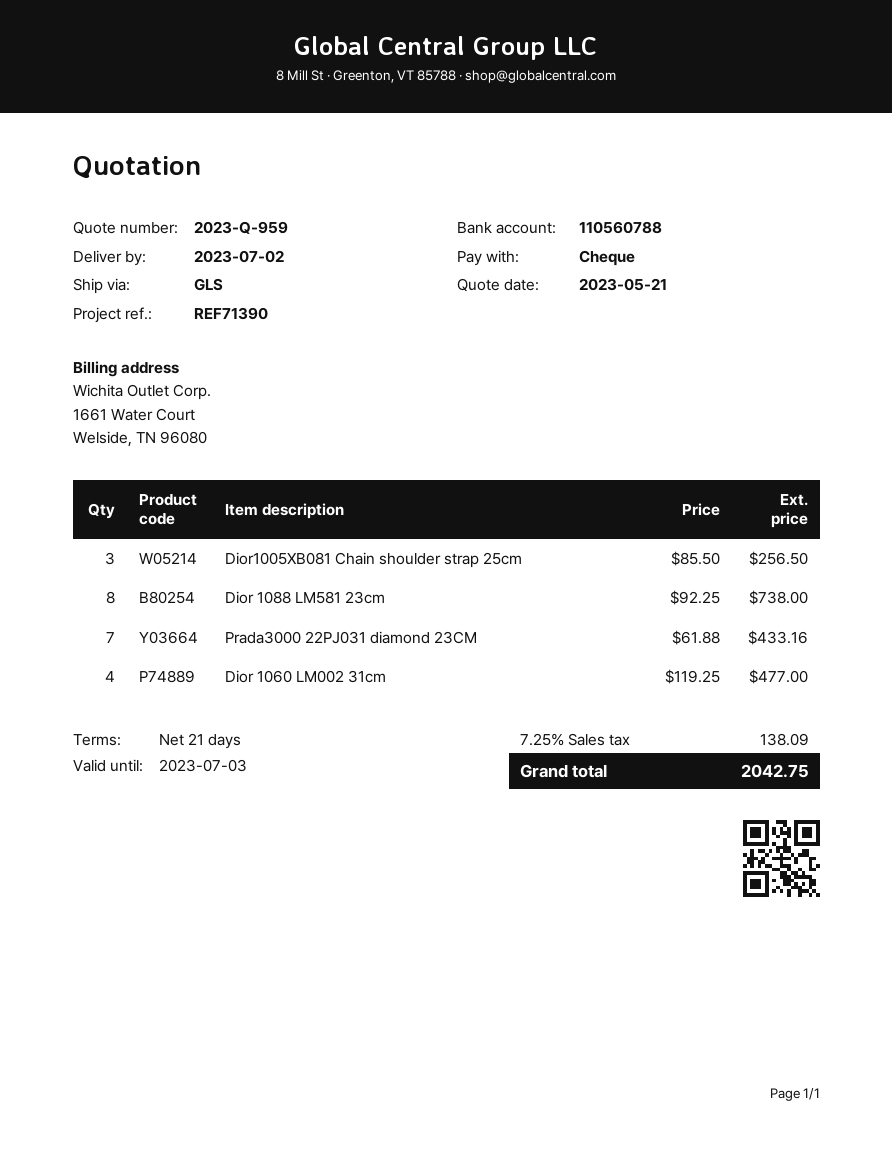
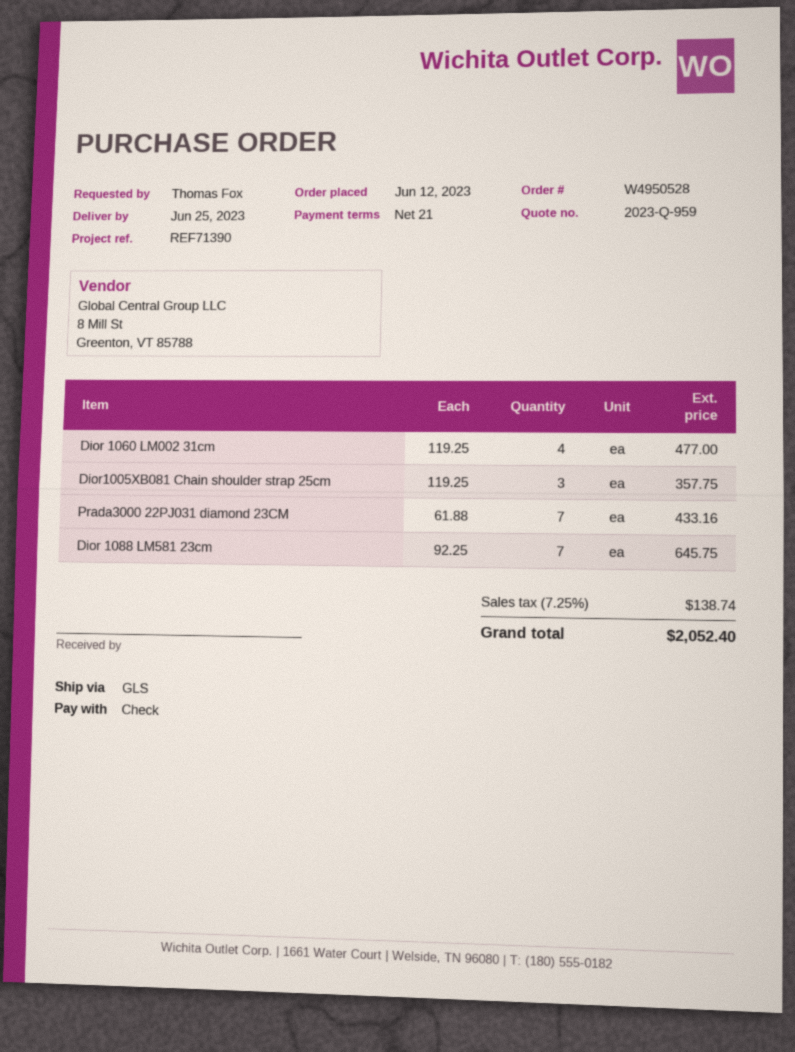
delivery date: 2023-07-02 -> 2023-06-25
Dior1005XB081 Chain shoulder strap 25cm: 3 x 85.50 = 256.50 -> 3 x 119.25 = 357.75
Dior 1088 LM581 23cm: 8 x 92.25 = 738.00 -> 7 x 92.25 = 645.75
tax: 7.25% = 138.09 -> 7.25% = 138.74
total: 2042.75 -> 2052.40

